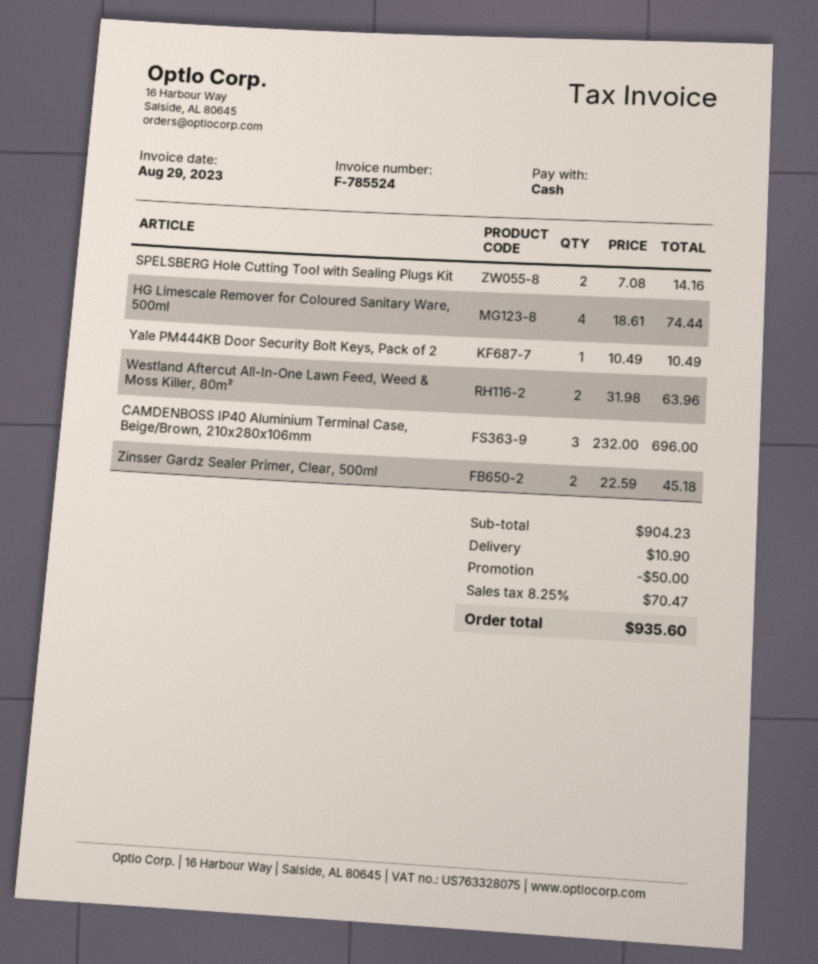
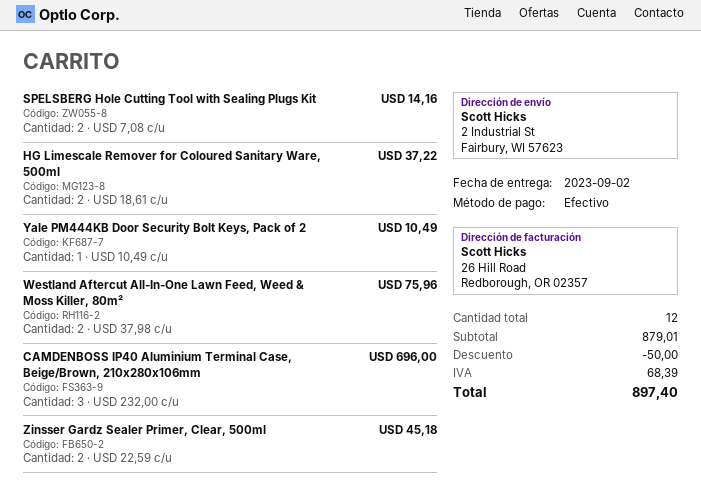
HG Limescale Remover for Coloured Sanitary Ware, 500ml: 4 x 18.61 = 74.44 -> 2 x 18.61 = 37.22
Westland Aftercut All-In-One Lawn Feed, Weed & Moss Killer, 80m²: 2 x 31.98 = 63.96 -> 2 x 37.98 = 75.96
subtotal: 904.23 -> 879.01
shipping: 10.90 -> none
tax: 70.47 -> 68.39
total: 935.60 -> 897.40

